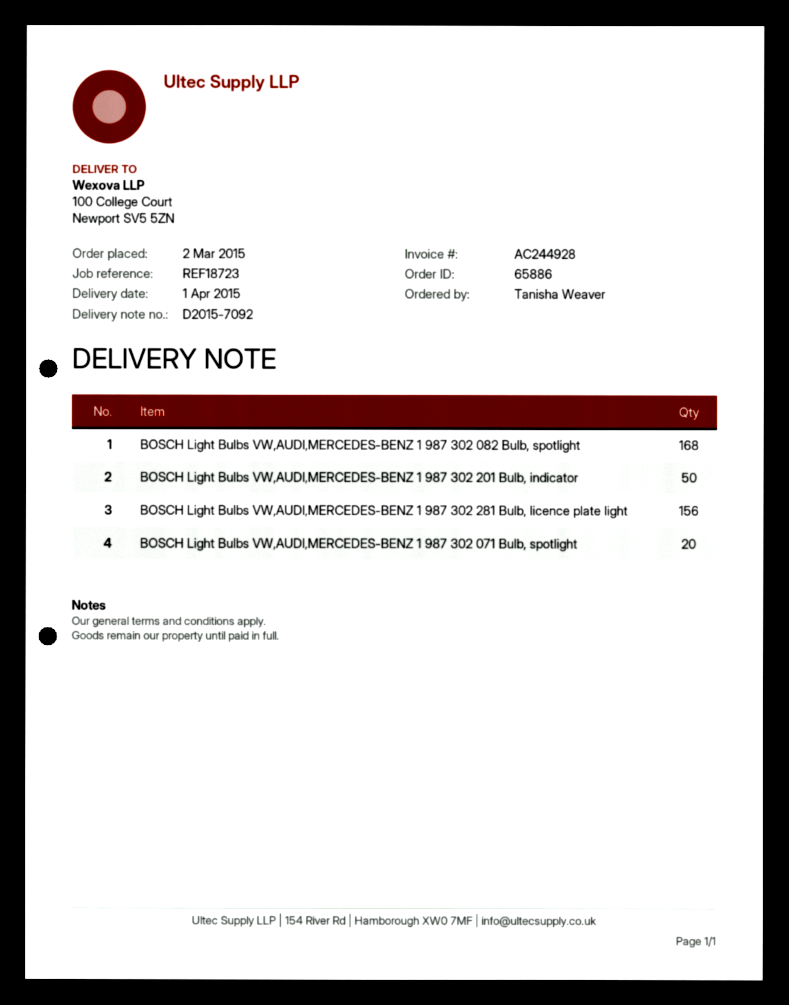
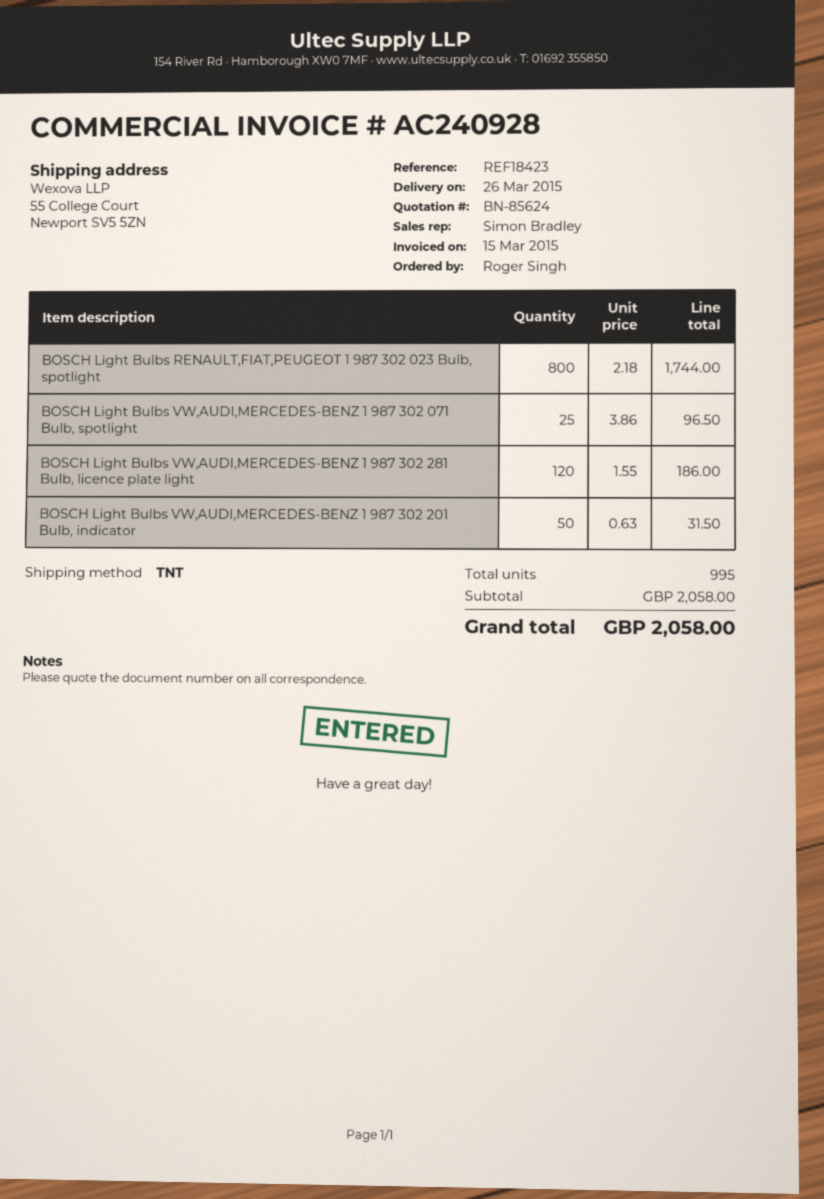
delivery date: 2015-04-01 -> 2015-03-26
invoice number: AC244928 -> AC240928
reference: REF18723 -> REF18423
ordered by: Tanisha Weaver -> Roger Singh
ship to: 100 College Court, Newport SV5 5ZN -> 55 College Court, Newport SV5 5ZN
BOSCH Light Bulbs VW,AUDI,MERCEDES-BENZ 1 987 302 082 Bulb, spotlight: 168 -> none
BOSCH Light Bulbs VW,AUDI,MERCEDES-BENZ 1 987 302 281 Bulb, licence plate light: 156 -> 120
BOSCH Light Bulbs VW,AUDI,MERCEDES-BENZ 1 987 302 071 Bulb, spotlight: 20 -> 25
BOSCH Light Bulbs RENAULT,FIAT,PEUGEOT 1 987 302 023 Bulb, spotlight: none -> 800

